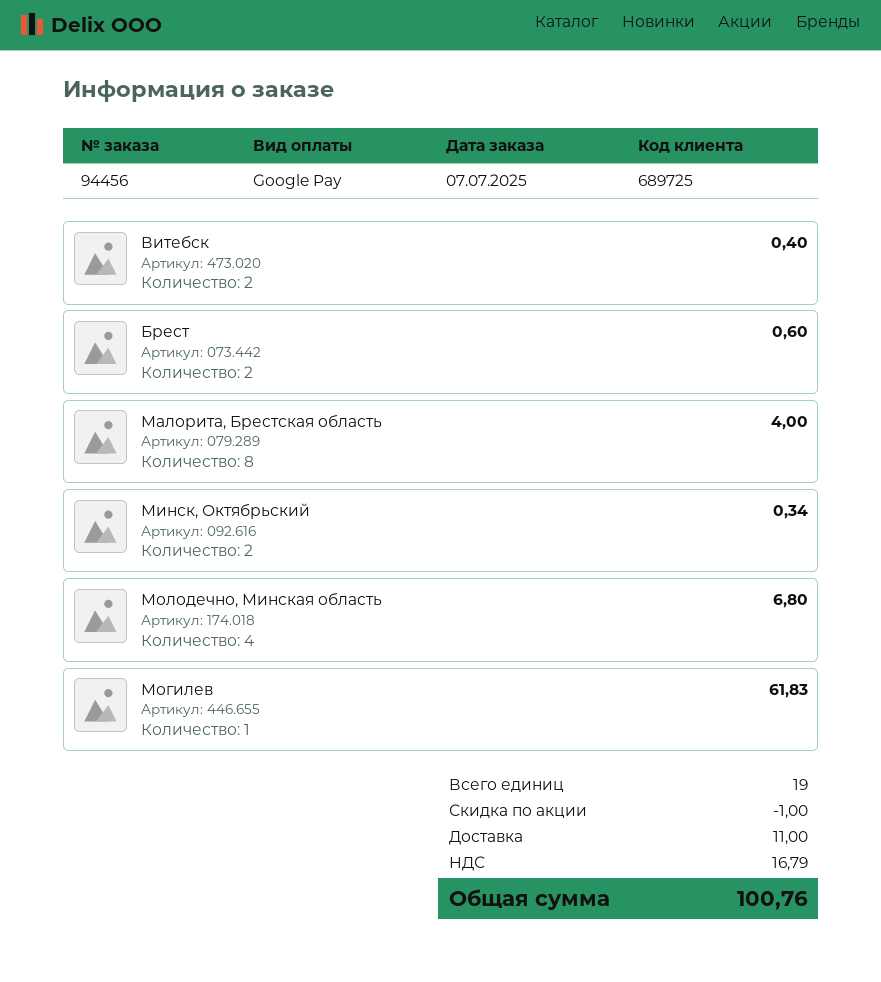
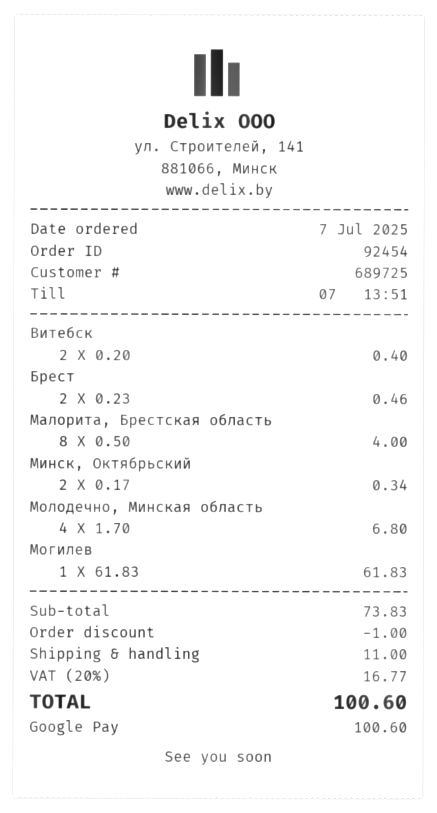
order number: 94456 -> 92454
Брест: 2 for 0.60 -> 2 for 0.46
tax: 16.79 -> 16.77
total: 100.76 -> 100.60

